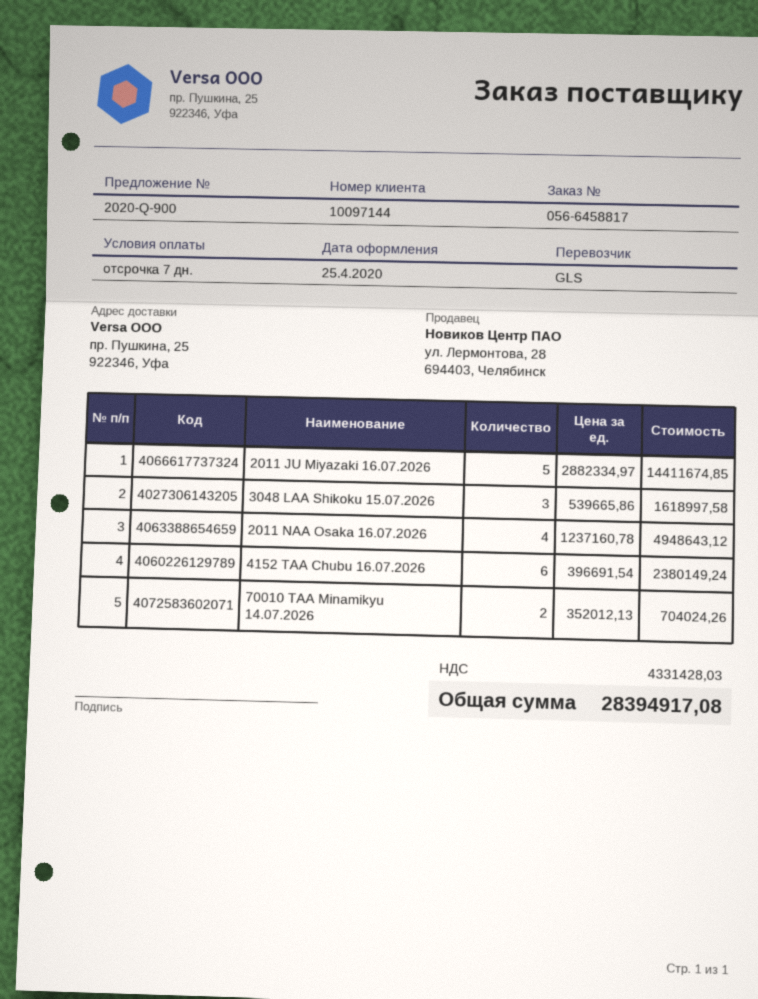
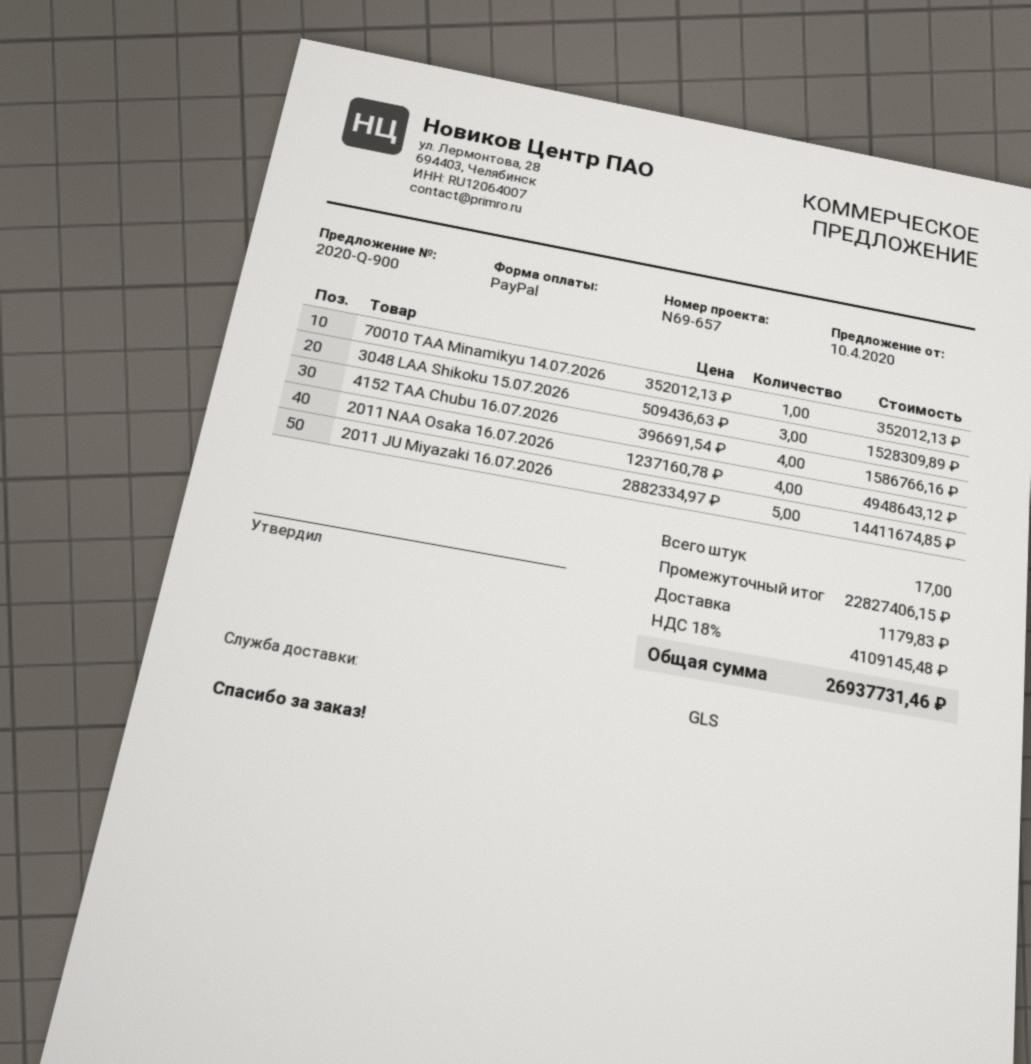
3048 LAA Shikoku 15.07.2026: 3 x 539665.86 = 1618997.58 -> 3 x 509436.63 = 1528309.89
4152 TAA Chubu 16.07.2026: 6 x 396691.54 = 2380149.24 -> 4 x 396691.54 = 1586766.16
70010 TAA Minamikyu 14.07.2026: 2 x 352012.13 = 704024.26 -> 1 x 352012.13 = 352012.13
shipping: none -> 1179.83
tax: 4331428.03 -> 4109145.48
total: 28394917.08 -> 26937731.46

